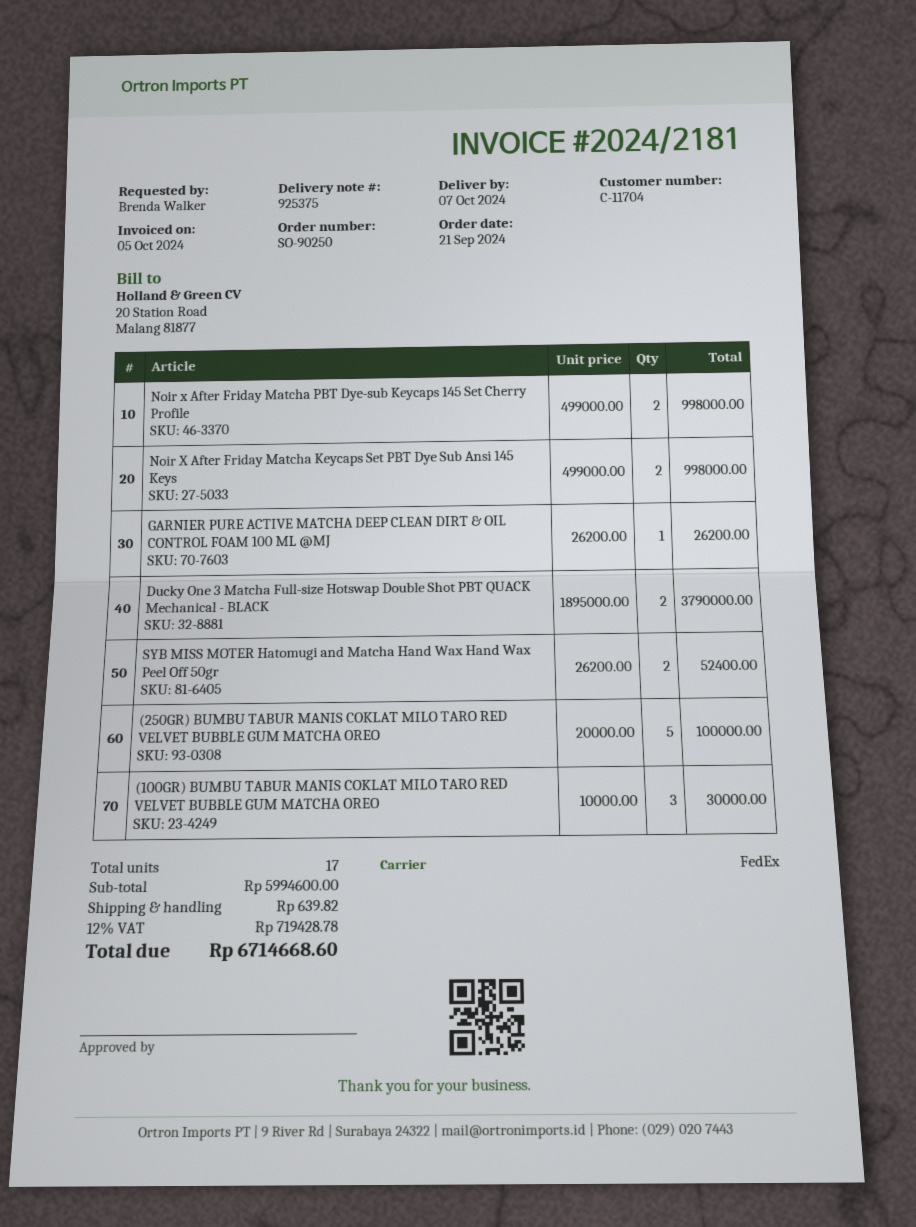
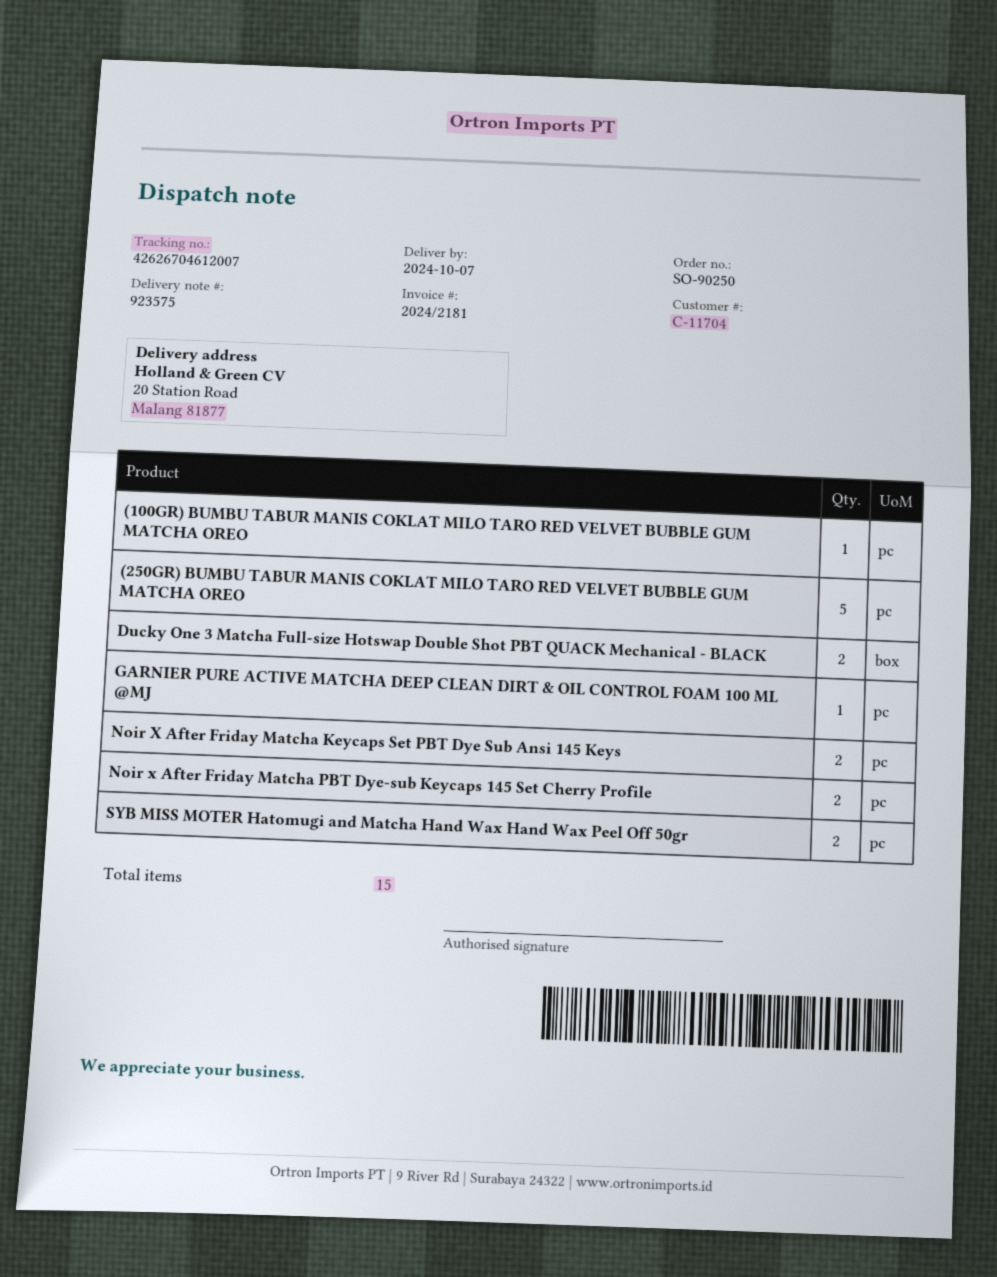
delivery note number: 925375 -> 923575
(100GR) BUMBU TABUR MANIS COKLAT MILO TARO RED VELVET BUBBLE GUM MATCHA OREO: 3 -> 1
total quantity: 17 -> 15

